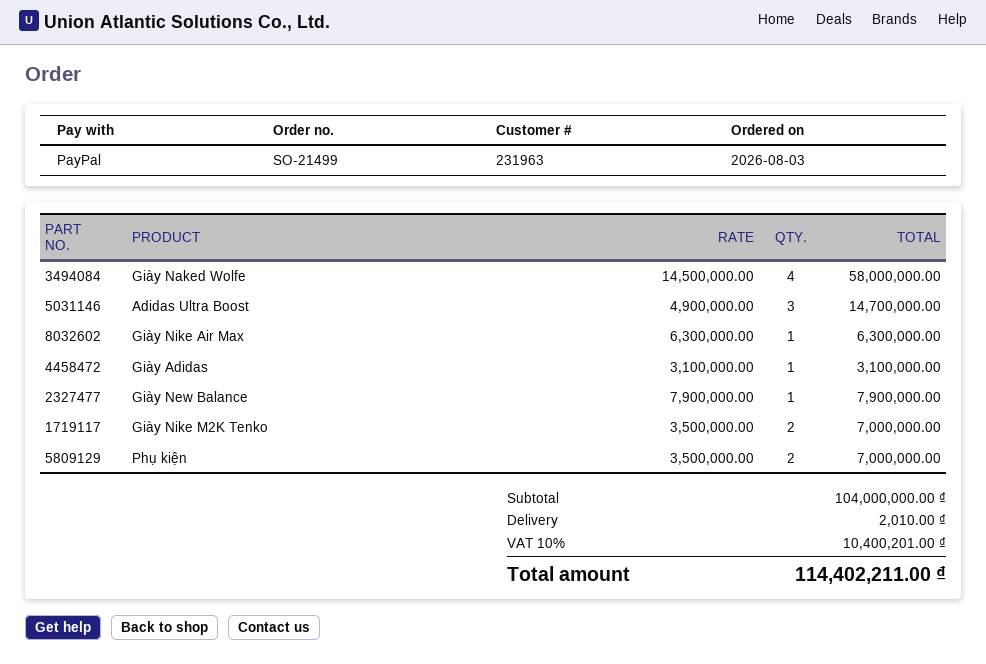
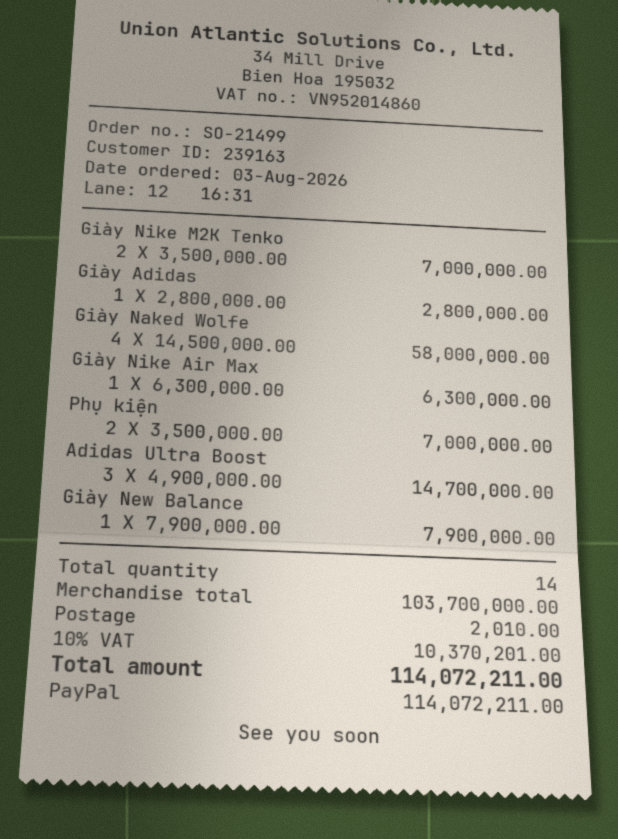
customer number: 231963 -> 239163
Giày Adidas: 1 x 3100000.00 = 3100000.00 -> 1 x 2800000.00 = 2800000.00
subtotal: 104000000.00 -> 103700000.00
tax: 10% = 10400201.00 -> 10% = 10370201.00
total: 114402211.00 -> 114072211.00

